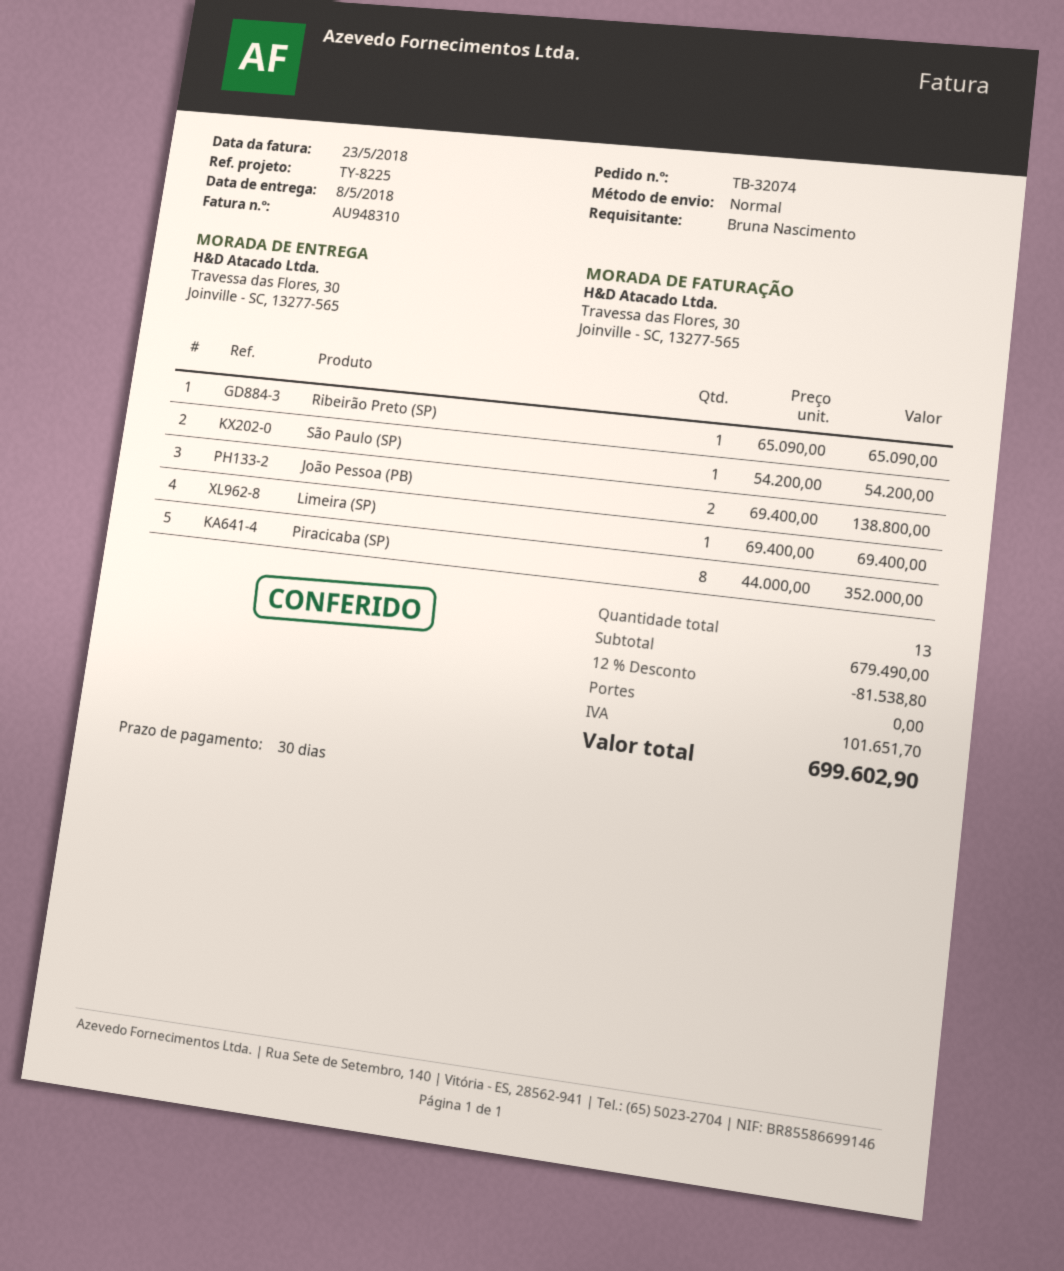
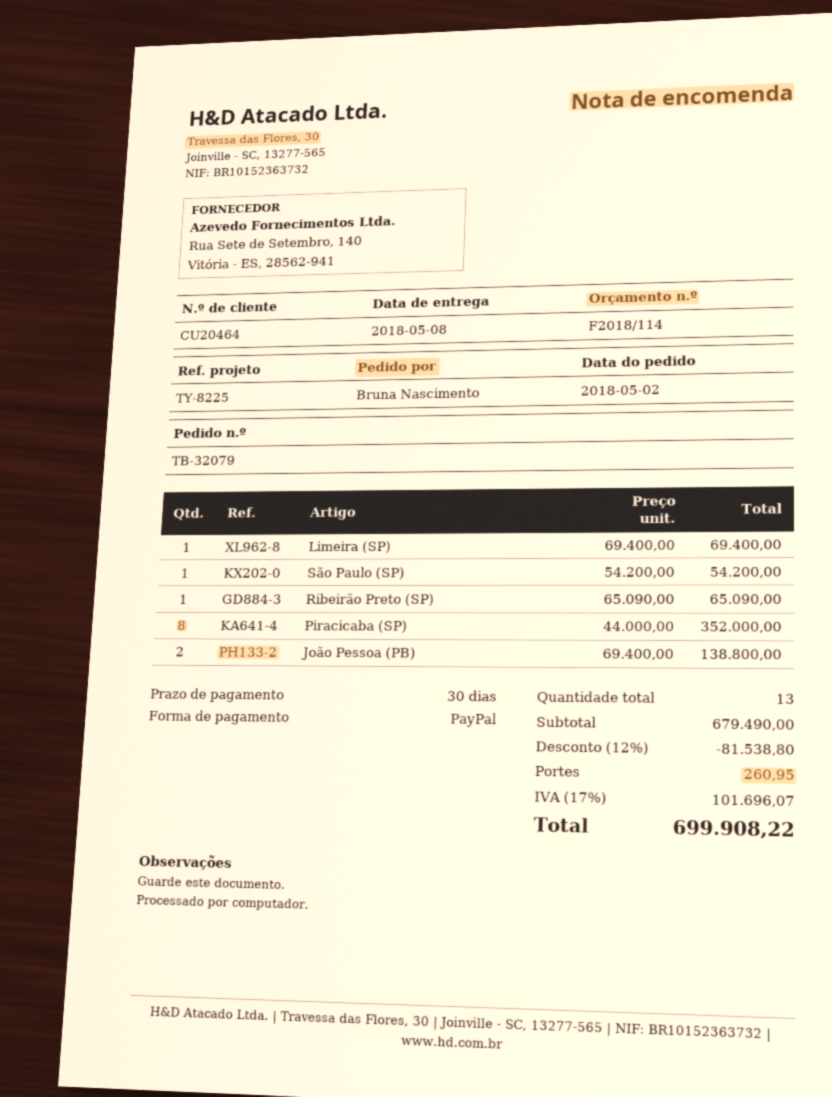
order number: TB-32074 -> TB-32079
shipping: 0.00 -> 260.95
tax: 101651.70 -> 101696.07
total: 699602.90 -> 699908.22

